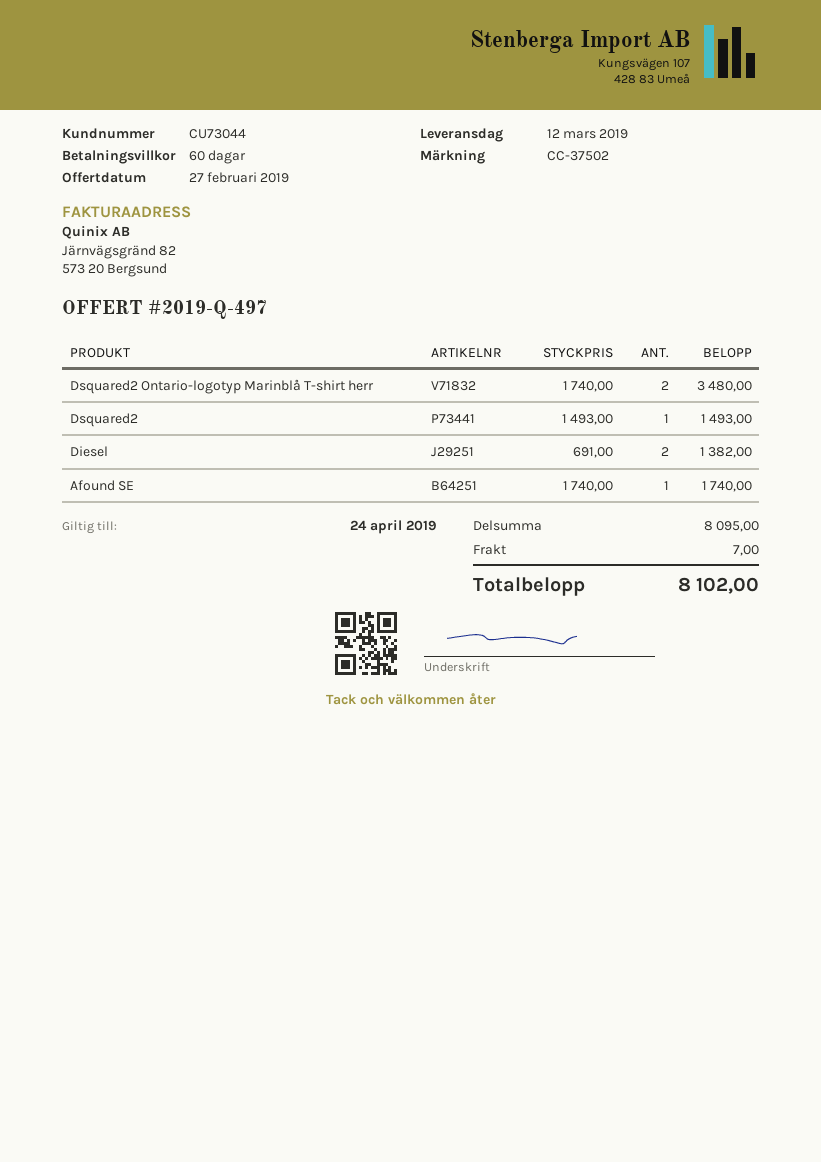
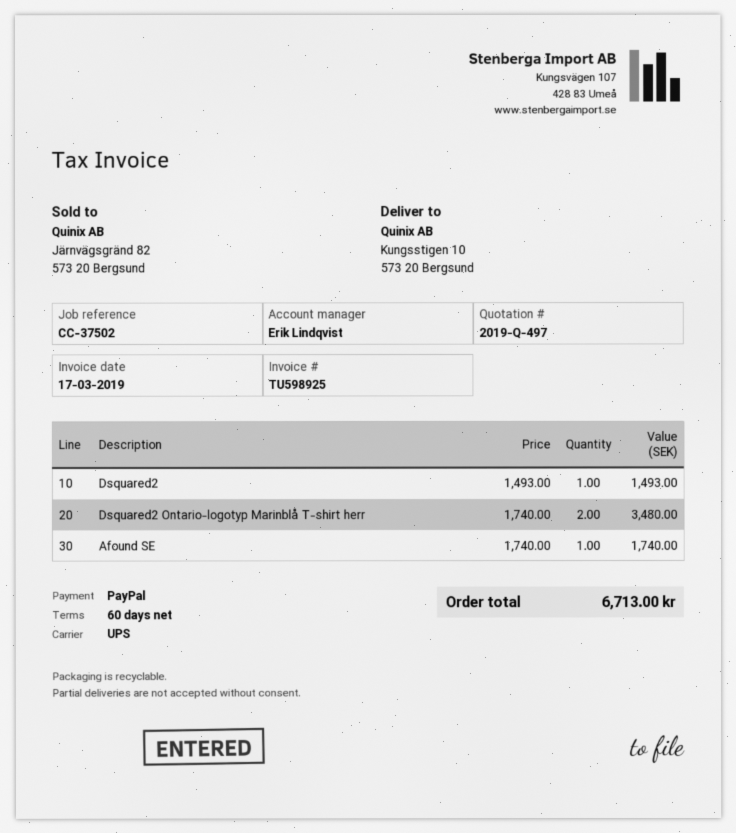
Diesel: 2 x 691.00 = 1382.00 -> none
shipping: 7.00 -> none
total: 8102.00 -> 6713.00

